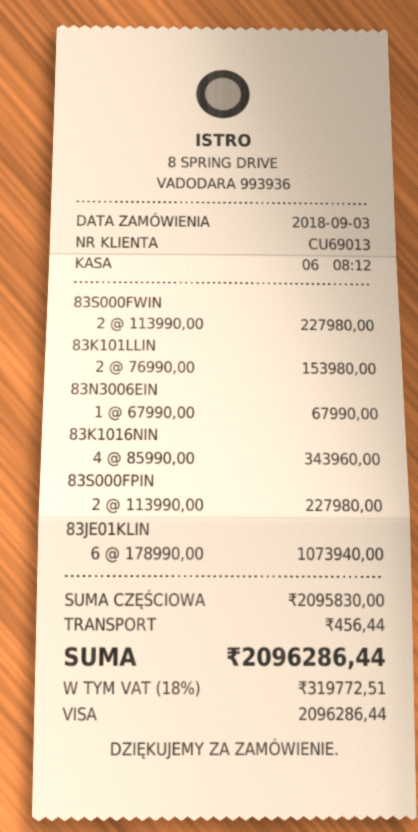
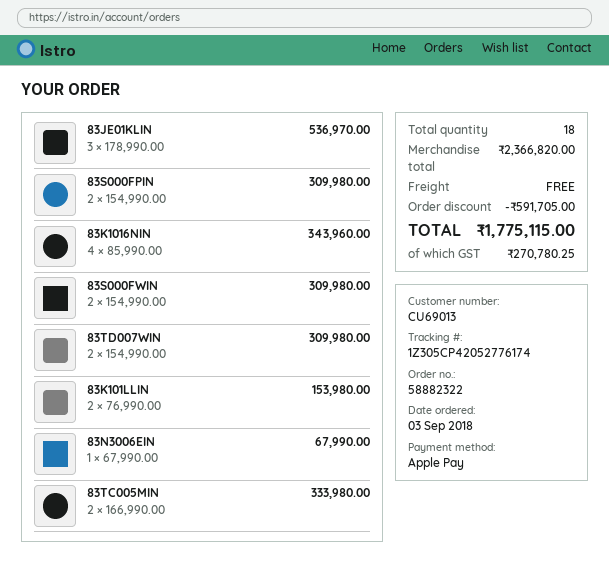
payment method: Visa -> Apple Pay
83S000FWIN: 2 x 113990.00 = 227980.00 -> 2 x 154990.00 = 309980.00
83S000FPIN: 2 x 113990.00 = 227980.00 -> 2 x 154990.00 = 309980.00
83JE01KLIN: 6 x 178990.00 = 1073940.00 -> 3 x 178990.00 = 536970.00
83TD007WIN: none -> 2 x 154990.00 = 309980.00
83TC005MIN: none -> 2 x 166990.00 = 333980.00
subtotal: 2095830.00 -> 2366820.00
discount: none -> 591705.00
shipping: 456.44 -> 0.00
tax: 319772.51 -> 270780.25
total: 2096286.44 -> 1775115.00

